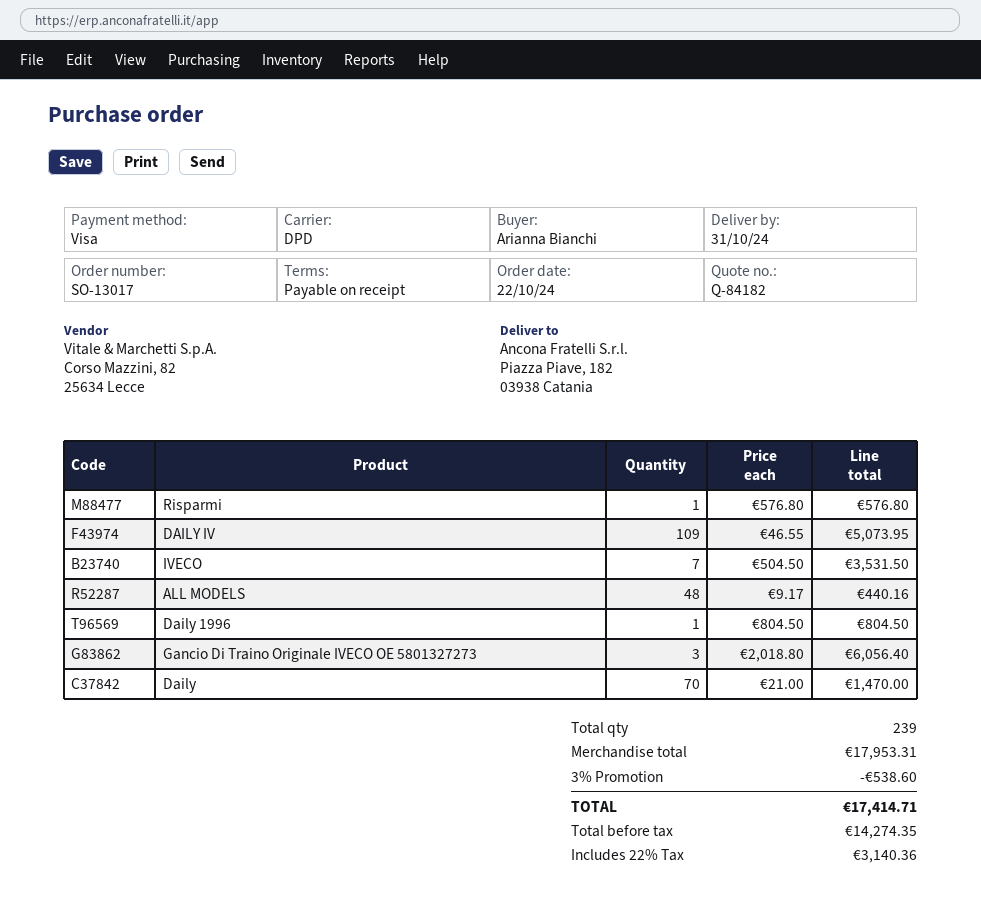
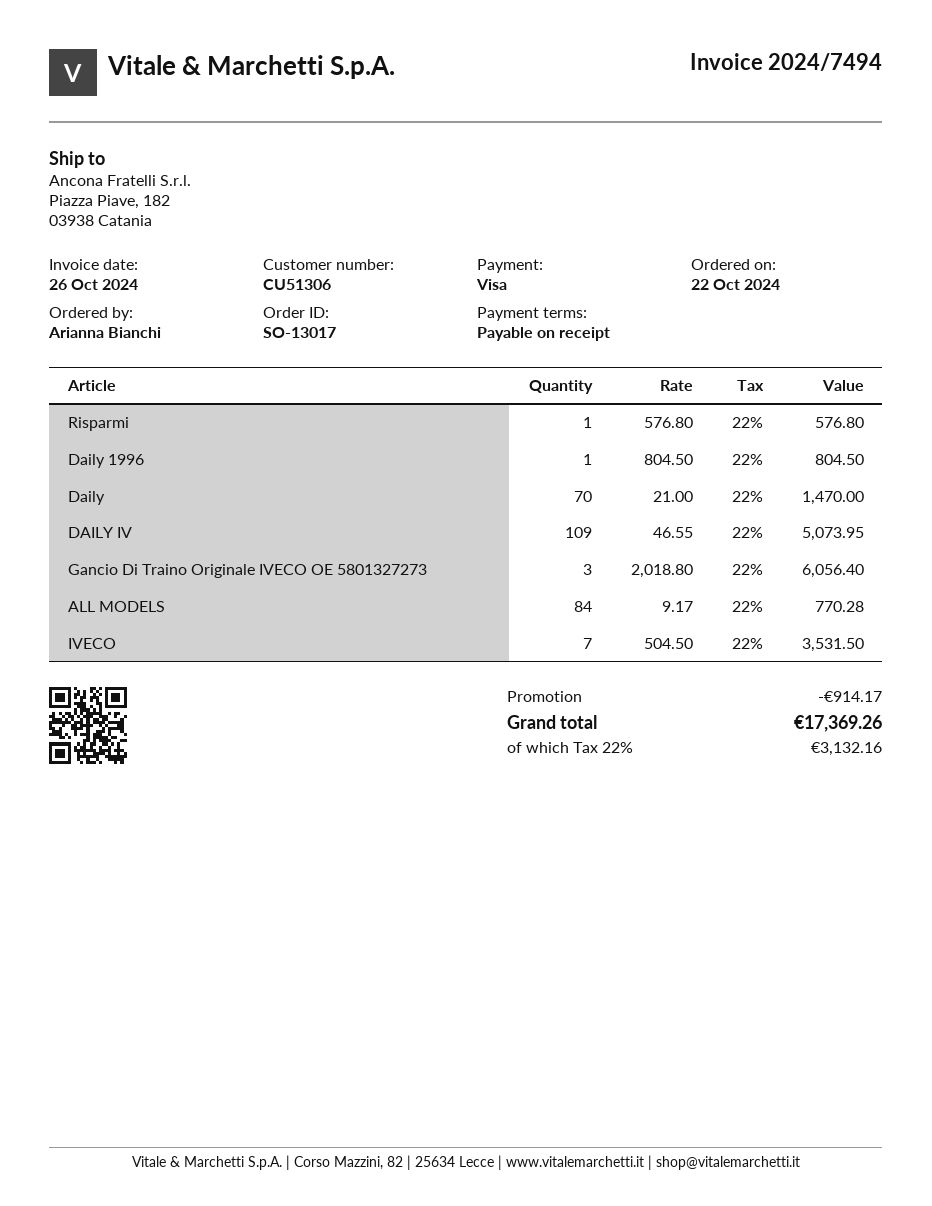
ALL MODELS: 48 x 9.17 = 440.16 -> 84 x 9.17 = 770.28
discount: 538.60 -> 914.17
tax: 22% = 3140.36 -> 22% = 3132.16
total: 17414.71 -> 17369.26

